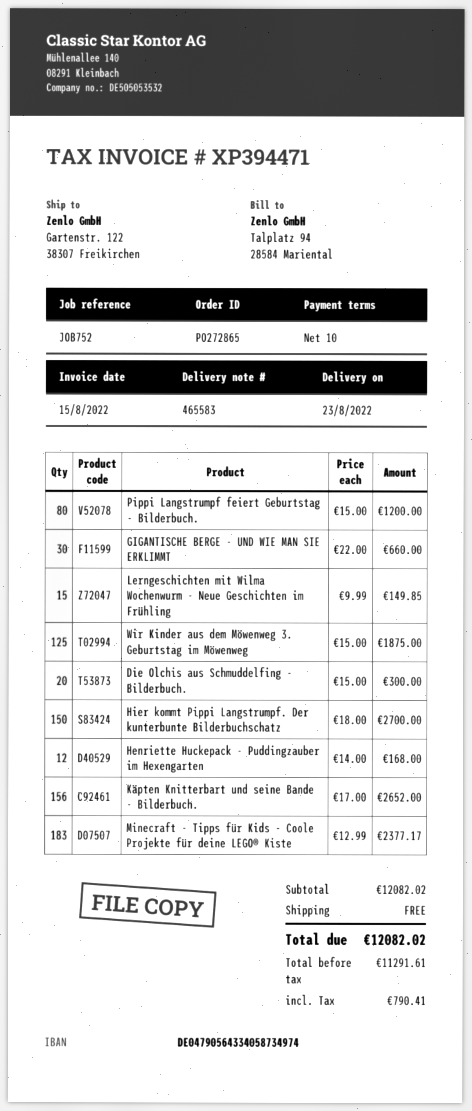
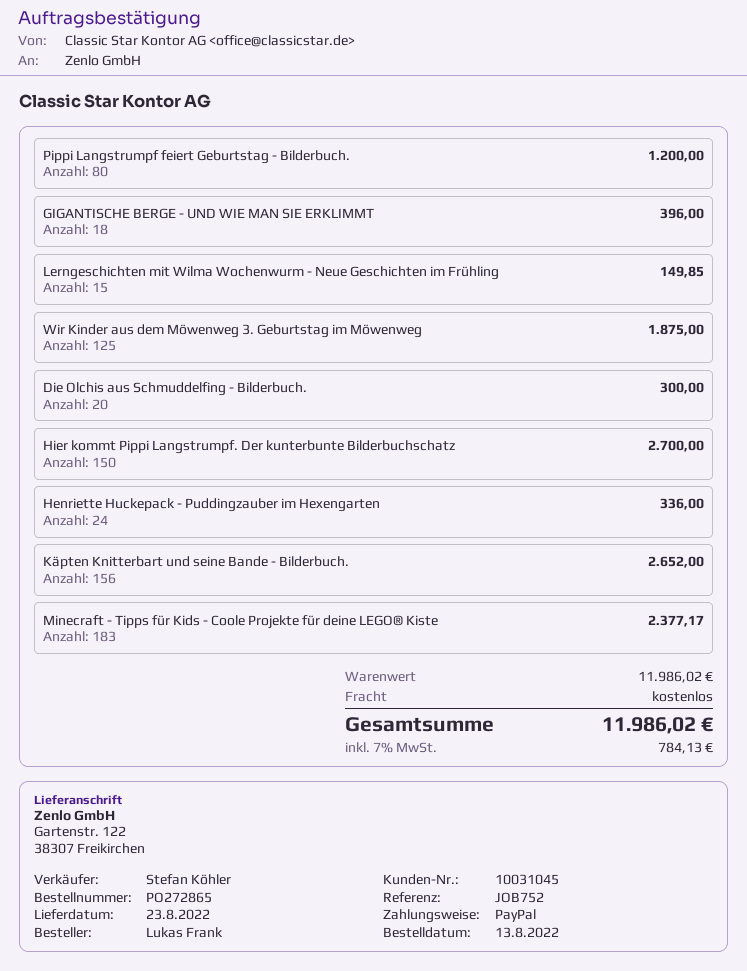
GIGANTISCHE BERGE - UND WIE MAN SIE ERKLIMMT: 30 for 660.00 -> 18 for 396.00
Henriette Huckepack - Puddingzauber im Hexengarten: 12 for 168.00 -> 24 for 336.00
subtotal: 12082.02 -> 11986.02
tax: 790.41 -> 784.13
total: 12082.02 -> 11986.02

